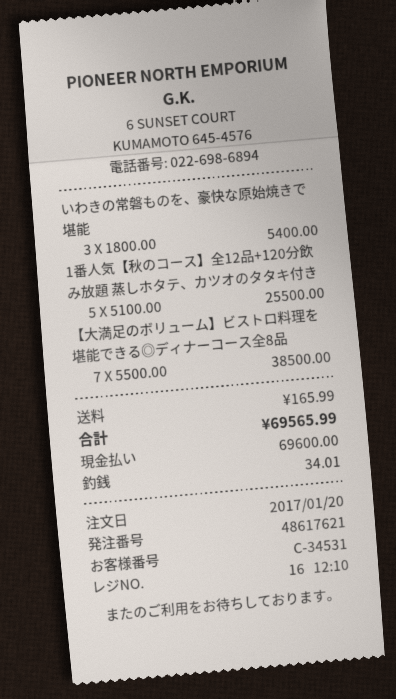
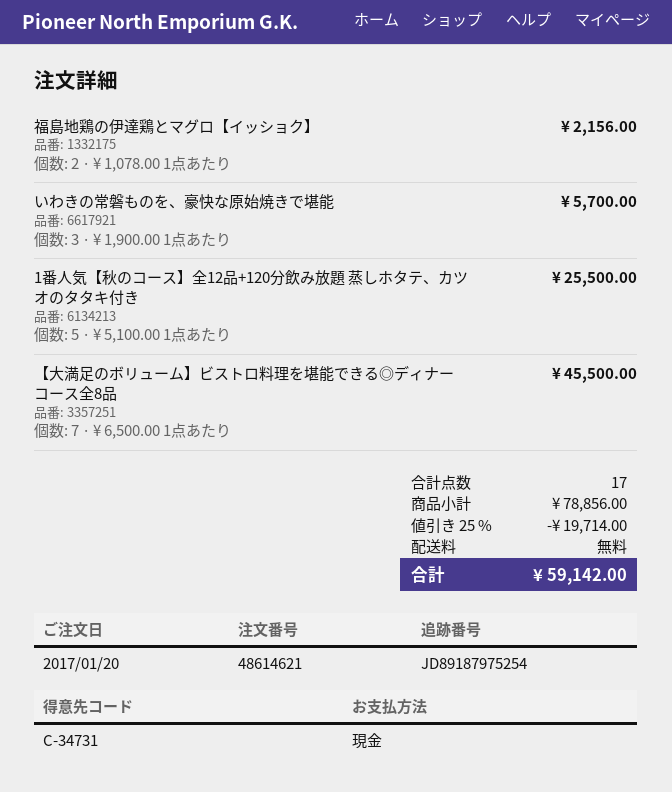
order number: 48617621 -> 48614621
customer number: C-34531 -> C-34731
いわきの常磐ものを、豪快な原始焼きで堪能: 3 x 1800.00 = 5400.00 -> 3 x 1900.00 = 5700.00
【大満足のボリューム】ビストロ料理を堪能できる◎ディナーコース全8品: 7 x 5500.00 = 38500.00 -> 7 x 6500.00 = 45500.00
福島地鶏の伊達鶏とマグロ【イッショク】: none -> 2 x 1078.00 = 2156.00
discount: none -> 25% = 19714.00
shipping: 165.99 -> 0.00
total: 69565.99 -> 59142.00

